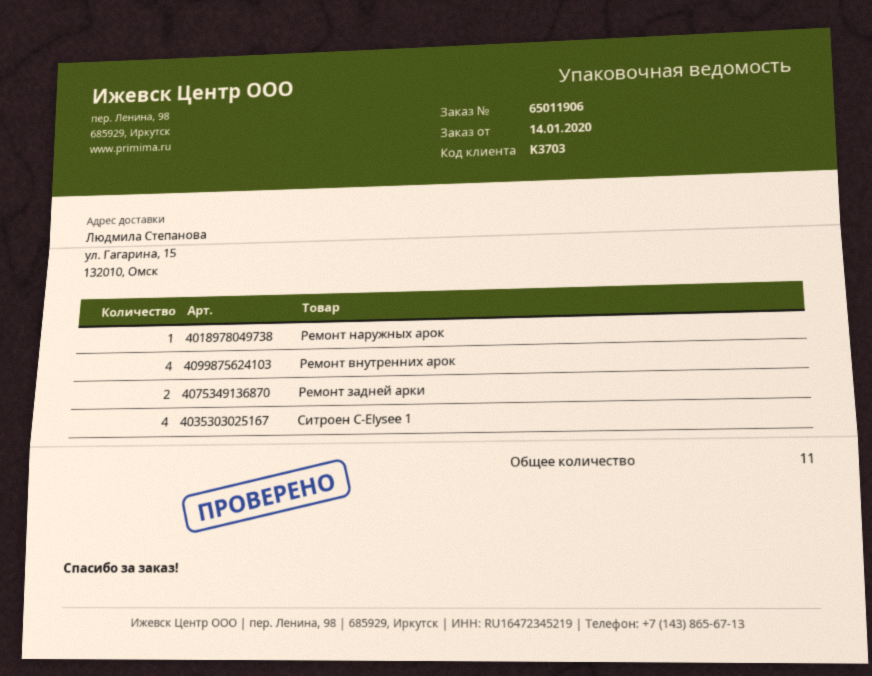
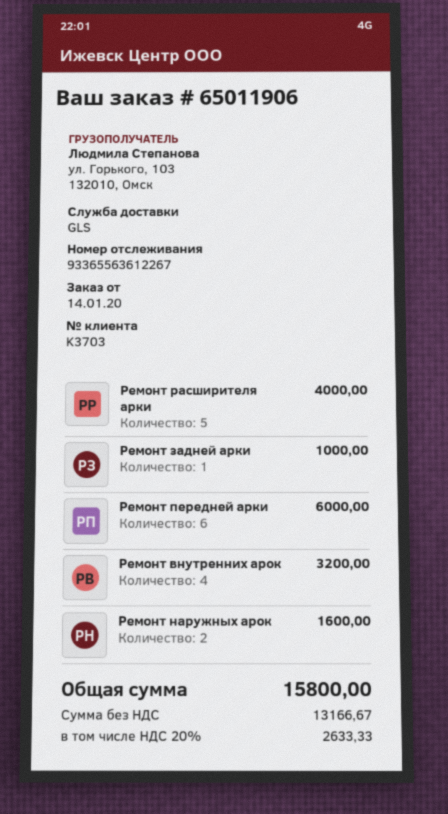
ship to: ул. Гагарина, 15, 132010, Омск -> ул. Горького, 103, 132010, Омск
Ремонт наружных арок: 1 -> 2
Ремонт задней арки: 2 -> 1
Ситроен C-Elysee 1: 4 -> none
Ремонт расширителя арки: none -> 5
Ремонт передней арки: none -> 6

